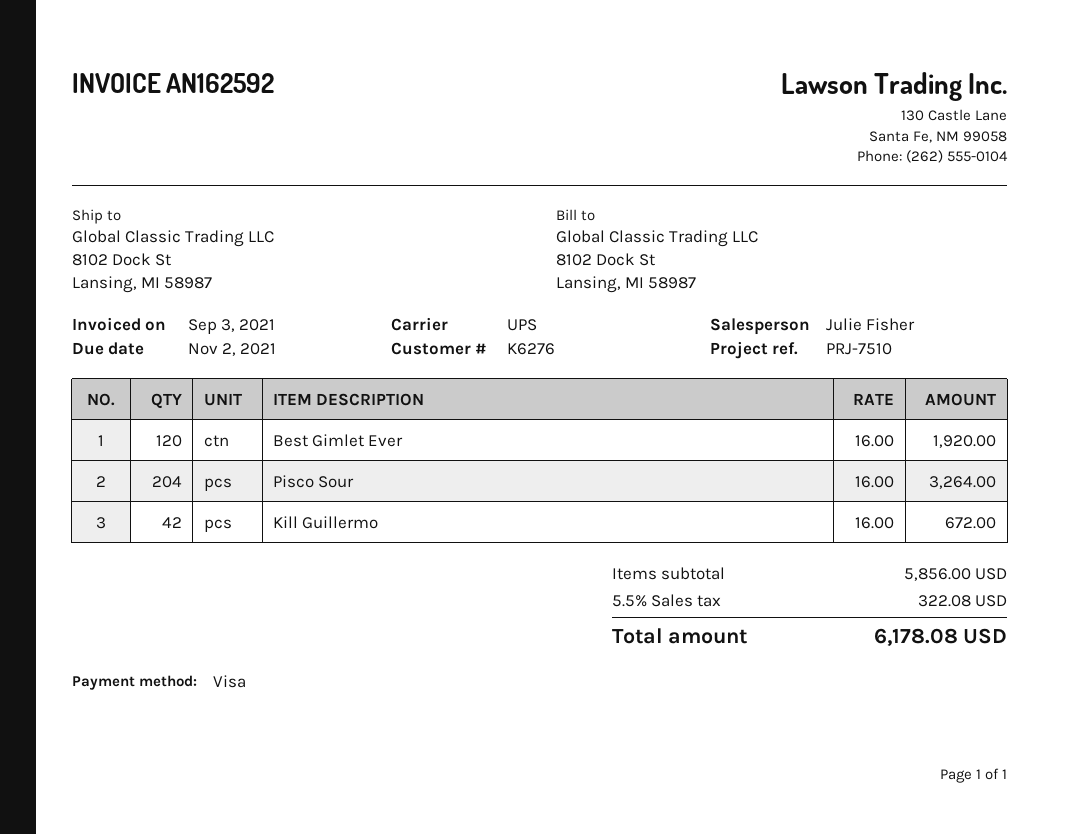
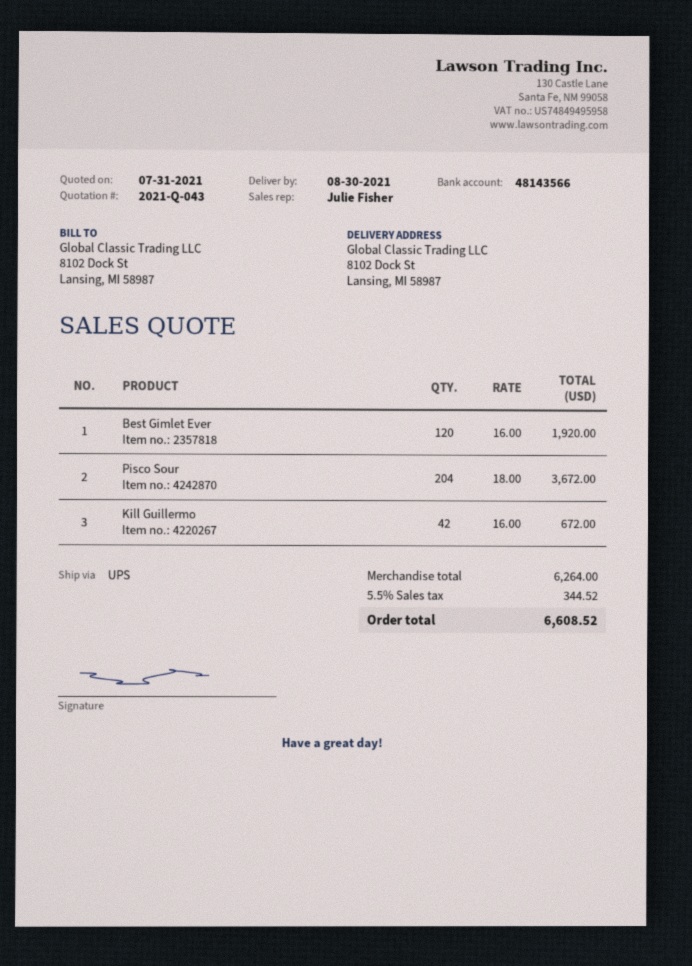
Pisco Sour: 204 x 16.00 = 3264.00 -> 204 x 18.00 = 3672.00
subtotal: 5856.00 -> 6264.00
tax: 5.5% = 322.08 -> 5.5% = 344.52
total: 6178.08 -> 6608.52

